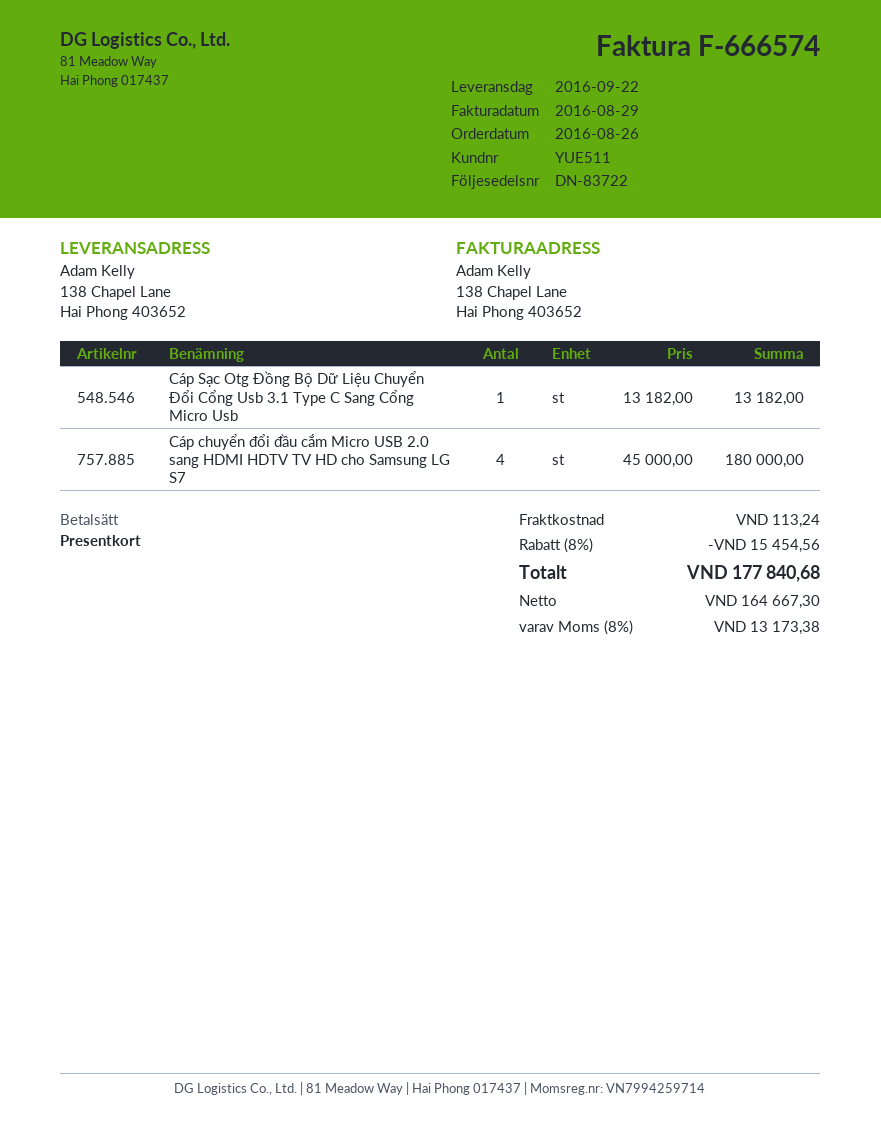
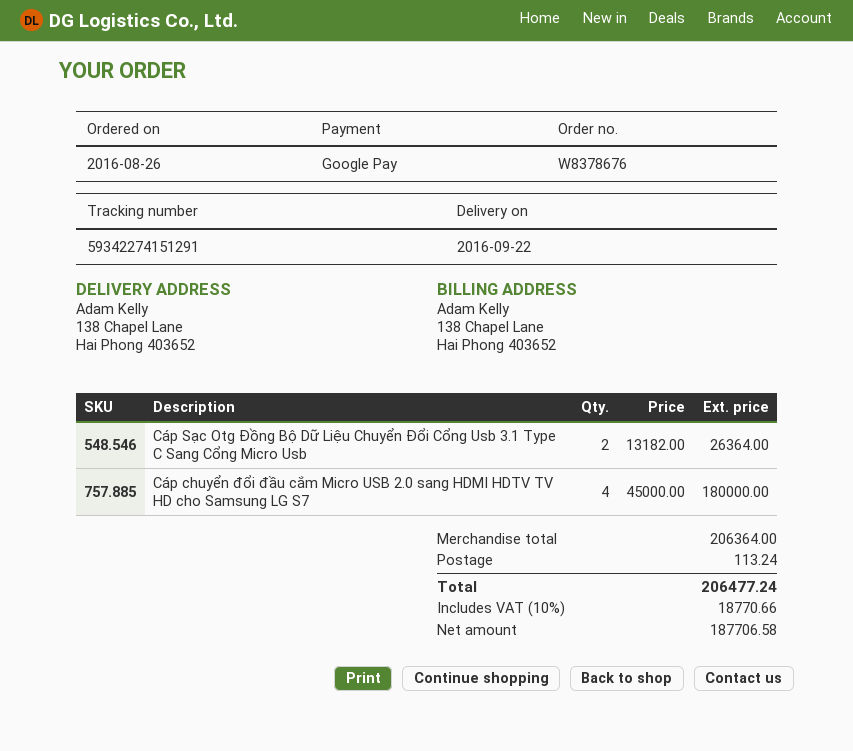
payment method: gift card -> Google Pay
Cáp Sạc Otg Đồng Bộ Dữ Liệu Chuyển Đổi Cổng Usb 3.1 Type C Sang Cổng Micro Usb: 1 x 13182.00 = 13182.00 -> 2 x 13182.00 = 26364.00
discount: 8% = 15454.56 -> none
net: 164667.30 -> 187706.58
tax: 8% = 13173.38 -> 10% = 18770.66
total: 177840.68 -> 206477.24

